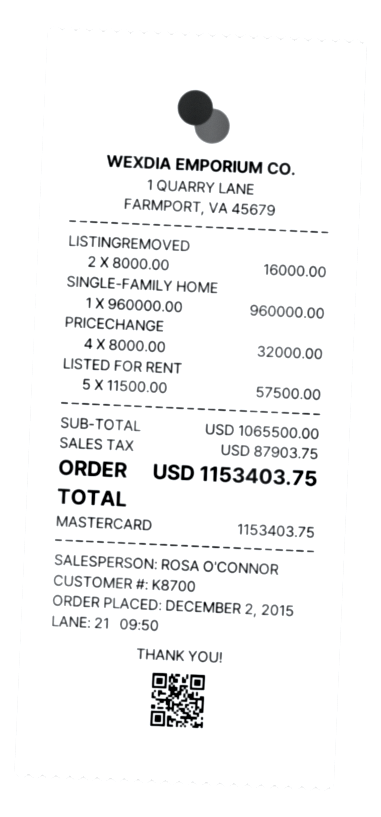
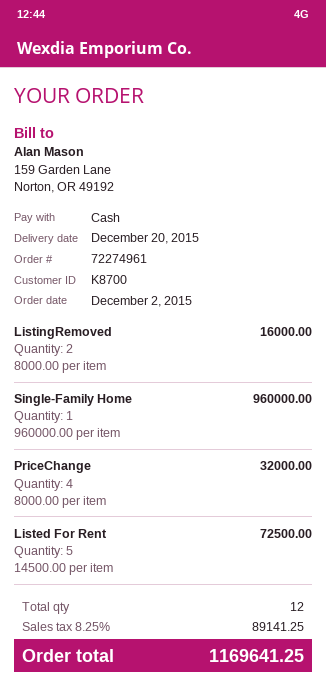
payment method: Mastercard -> cash
LISTED FOR RENT: 5 x 11500.00 = 57500.00 -> 5 x 14500.00 = 72500.00
tax: 87903.75 -> 89141.25
total: 1153403.75 -> 1169641.25

